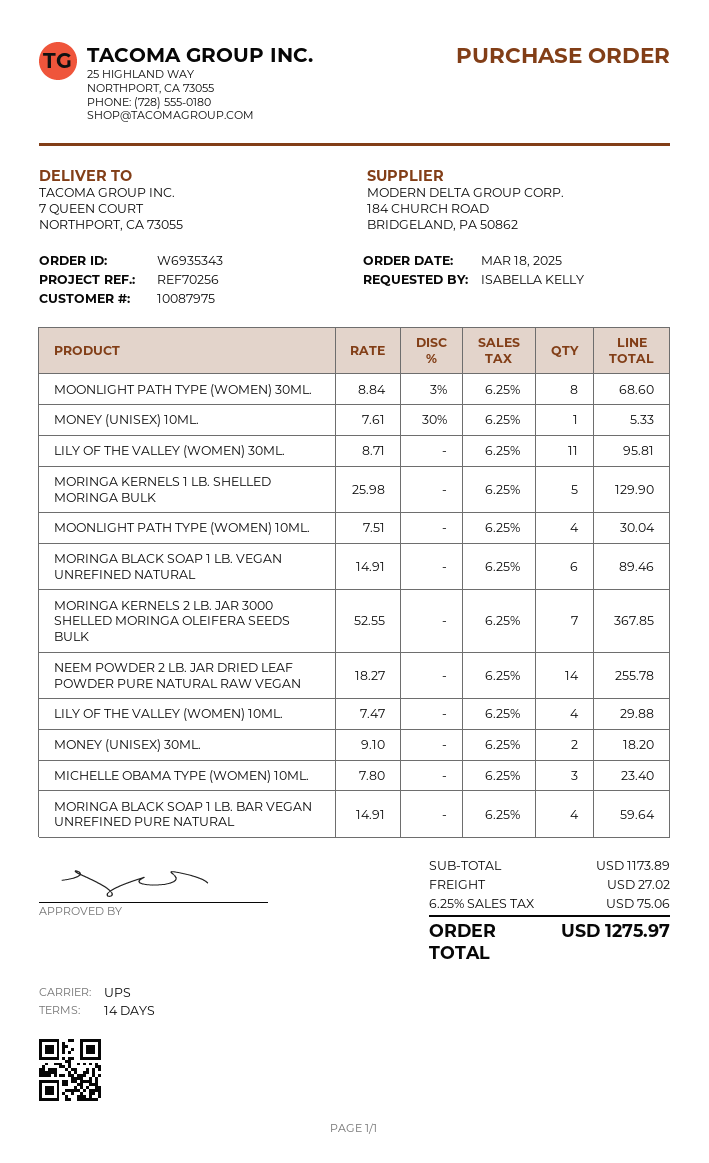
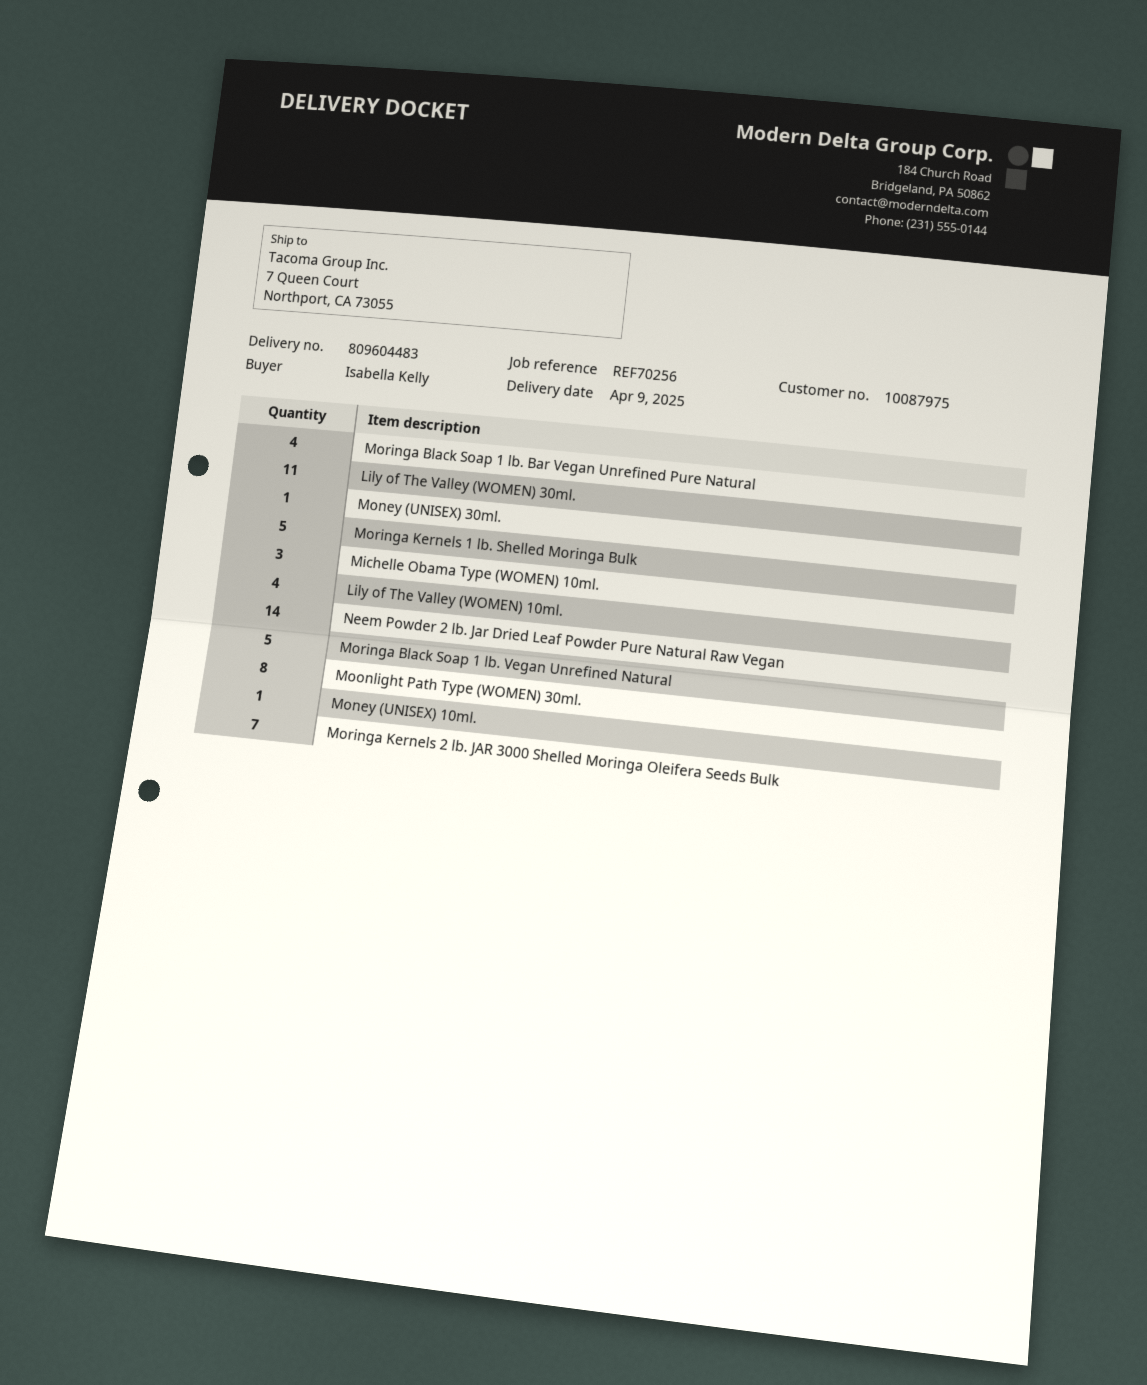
MOONLIGHT PATH TYPE (WOMEN) 10ML.: 4 -> none
MORINGA BLACK SOAP 1 LB. VEGAN UNREFINED NATURAL: 6 -> 5
MONEY (UNISEX) 30ML.: 2 -> 1

